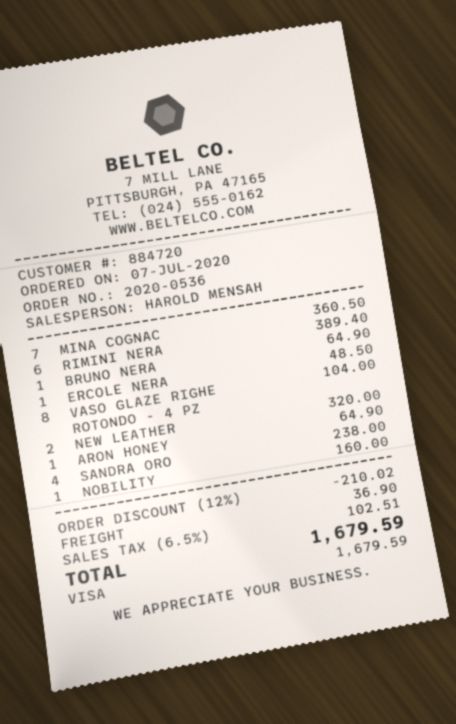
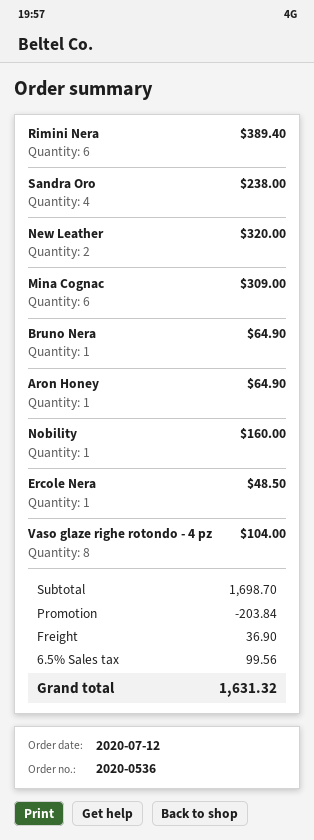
order date: 2020-07-07 -> 2020-07-12
MINA COGNAC: 7 for 360.50 -> 6 for 309.00
discount: 210.02 -> 203.84
tax: 6.5% = 102.51 -> 6.5% = 99.56
total: 1679.59 -> 1631.32

